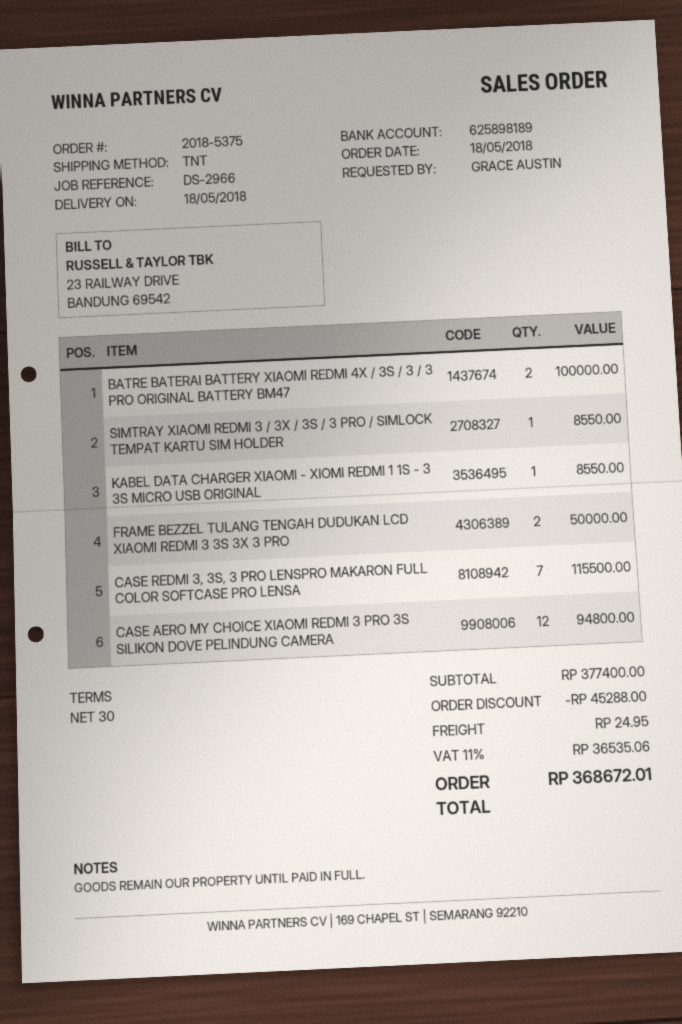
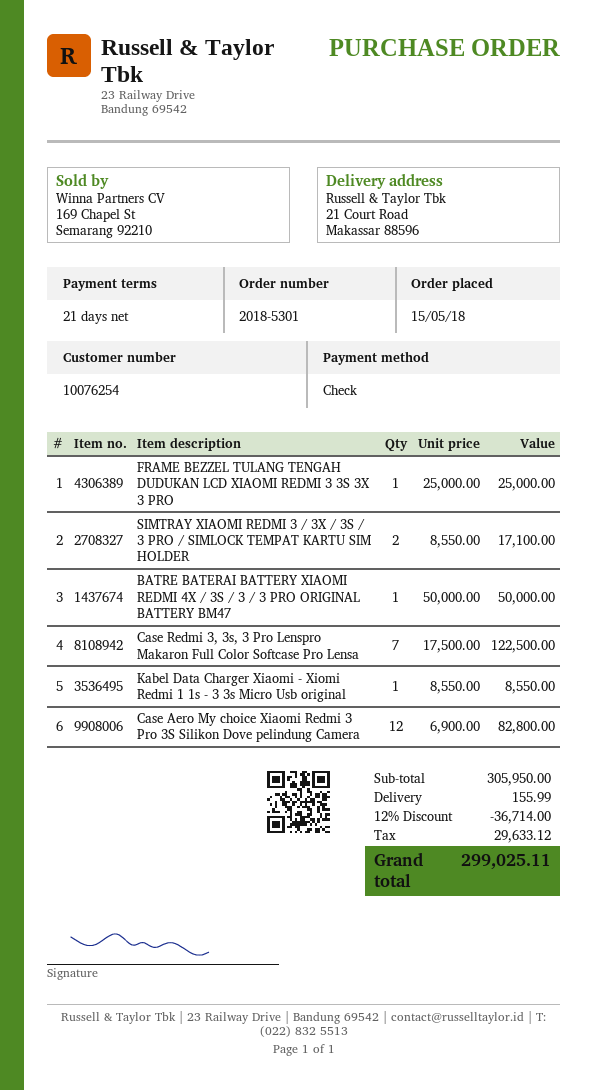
order number: 2018-5375 -> 2018-5301
order date: 2018-05-18 -> 2018-05-15
payment terms: 30 days -> 21 days
BATRE BATERAI BATTERY XIAOMI REDMI 4X / 3S / 3 / 3 PRO ORIGINAL BATTERY BM47: 2 for 100000.00 -> 1 for 50000.00
SIMTRAY XIAOMI REDMI 3 / 3X / 3S / 3 PRO / SIMLOCK TEMPAT KARTU SIM HOLDER: 1 for 8550.00 -> 2 for 17100.00
FRAME BEZZEL TULANG TENGAH DUDUKAN LCD XIAOMI REDMI 3 3S 3X 3 PRO: 2 for 50000.00 -> 1 for 25000.00
CASE REDMI 3, 3S, 3 PRO LENSPRO MAKARON FULL COLOR SOFTCASE PRO LENSA: 7 for 115500.00 -> 7 for 122500.00
CASE AERO MY CHOICE XIAOMI REDMI 3 PRO 3S SILIKON DOVE PELINDUNG CAMERA: 12 for 94800.00 -> 12 for 82800.00
subtotal: 377400.00 -> 305950.00
discount: 45288.00 -> 36714.00
shipping: 24.95 -> 155.99
tax: 36535.06 -> 29633.12
total: 368672.01 -> 299025.11

